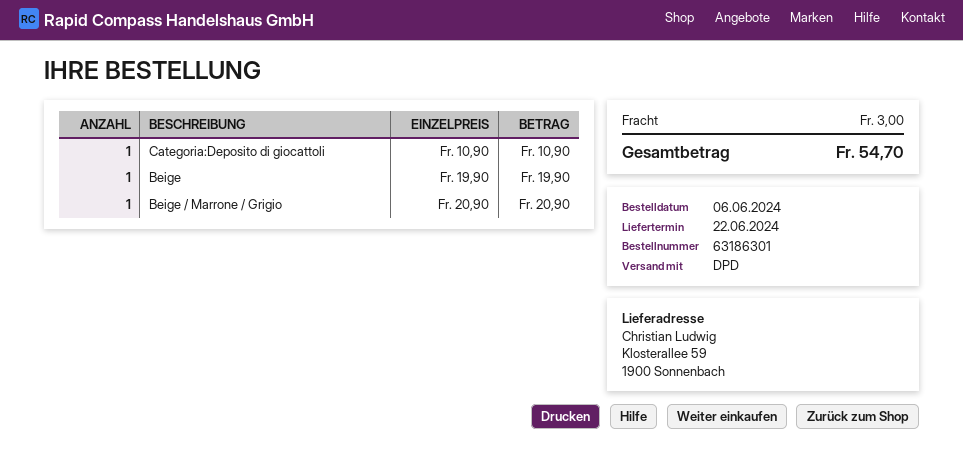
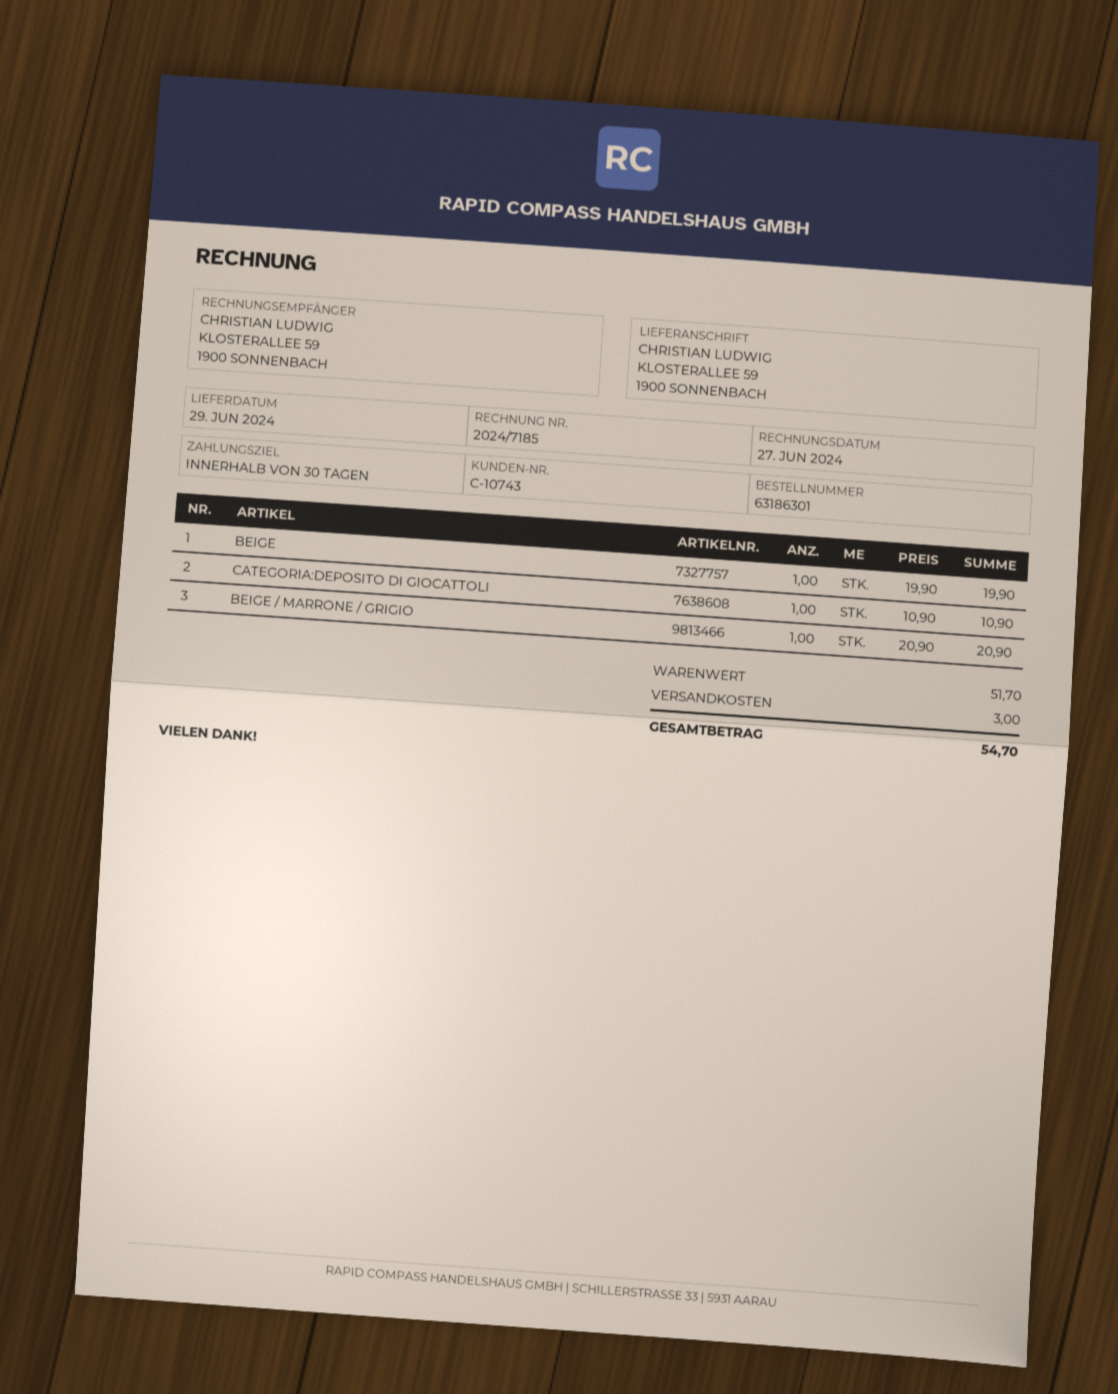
delivery date: 2024-06-22 -> 2024-06-29

